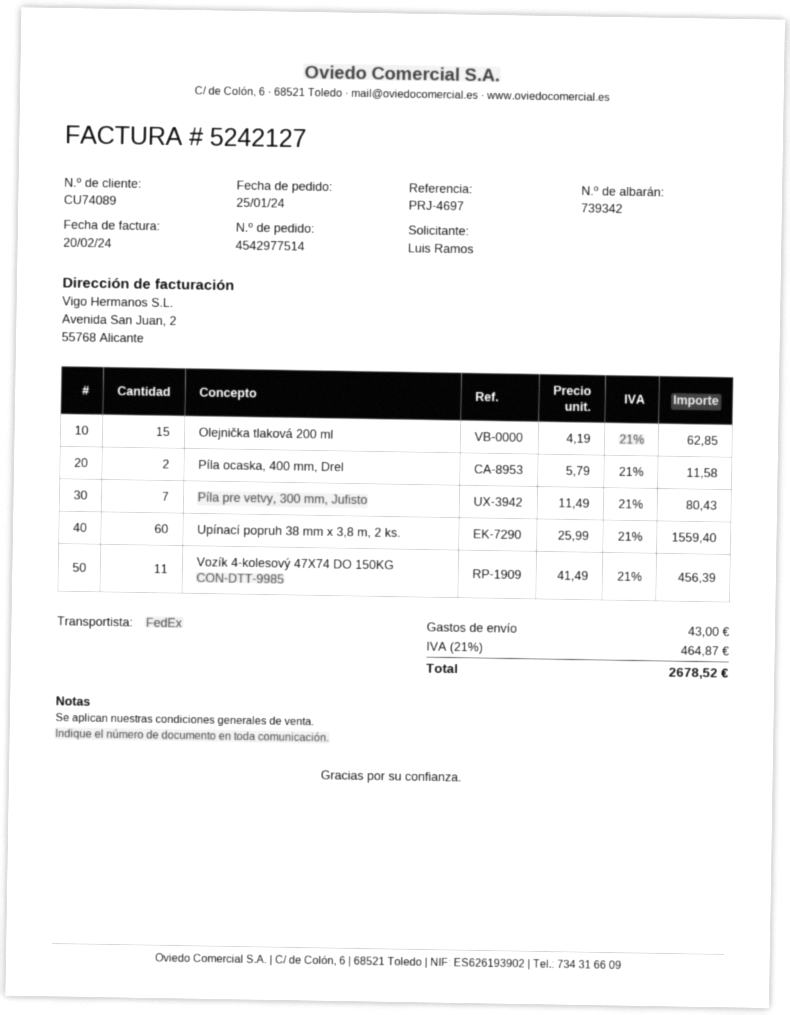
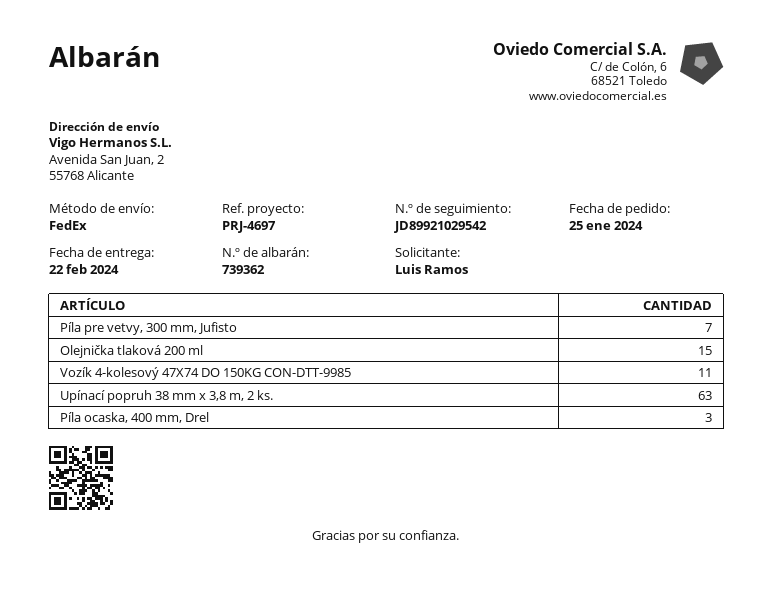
delivery note number: 739342 -> 739362
Píla ocaska, 400 mm, Drel: 2 -> 3
Upínací popruh 38 mm x 3,8 m, 2 ks.: 60 -> 63

